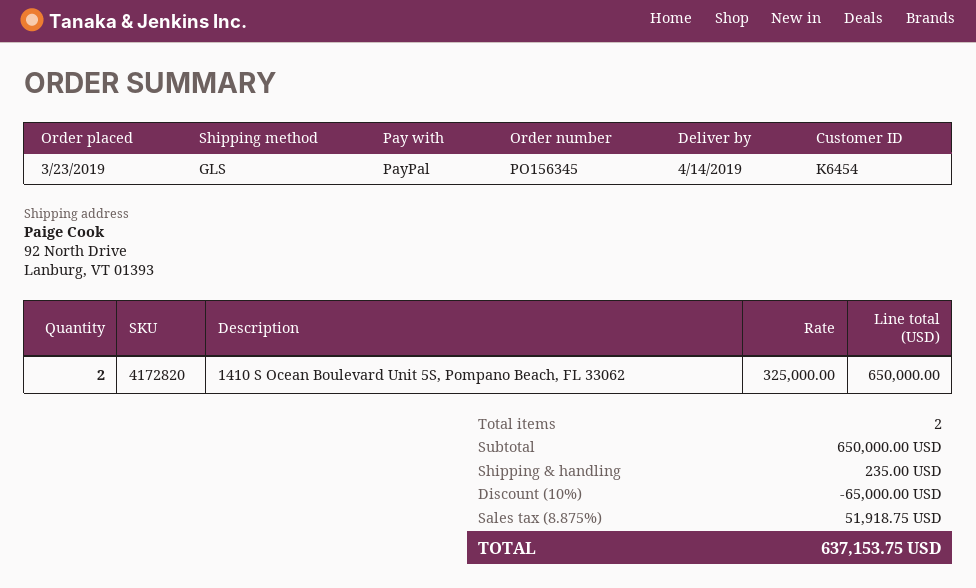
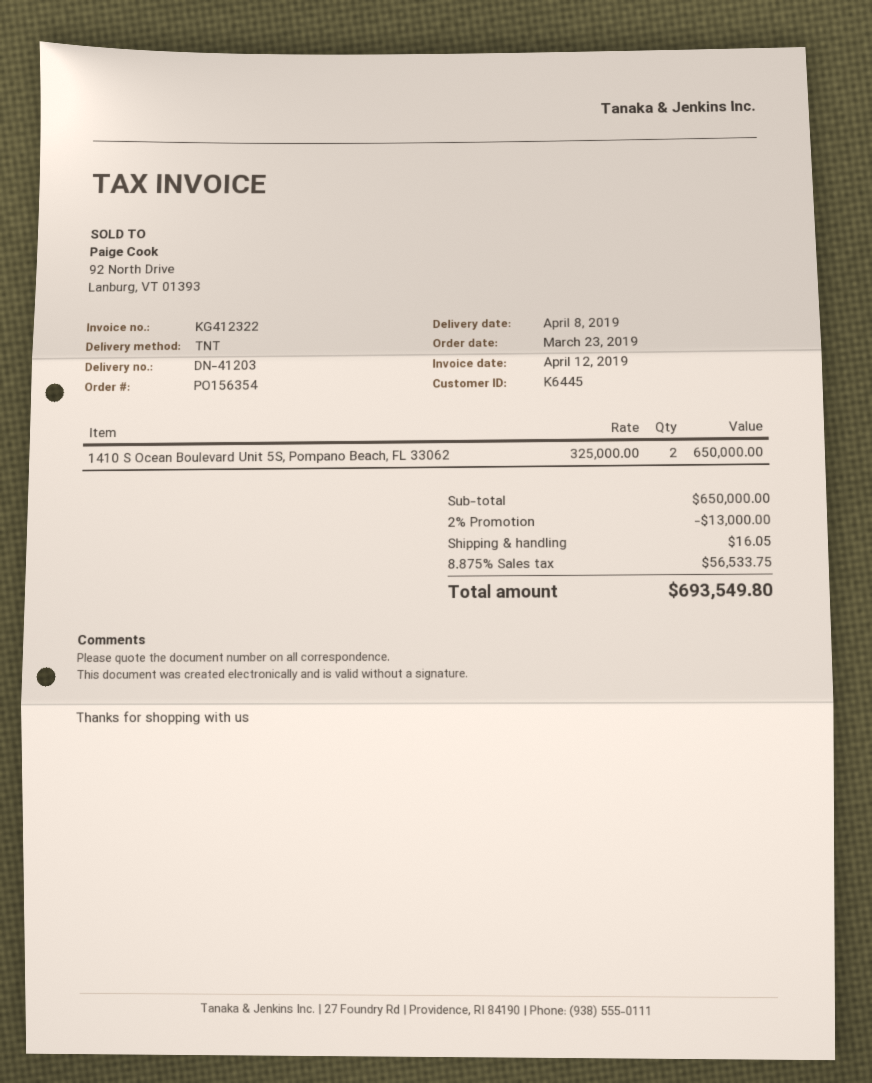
order number: PO156345 -> PO156354
delivery date: 2019-04-14 -> 2019-04-08
customer number: K6454 -> K6445
shipping method: GLS -> TNT
discount: 10% = 65000.00 -> 2% = 13000.00
shipping: 235.00 -> 16.05
tax: 8.875% = 51918.75 -> 8.875% = 56533.75
total: 637153.75 -> 693549.80

